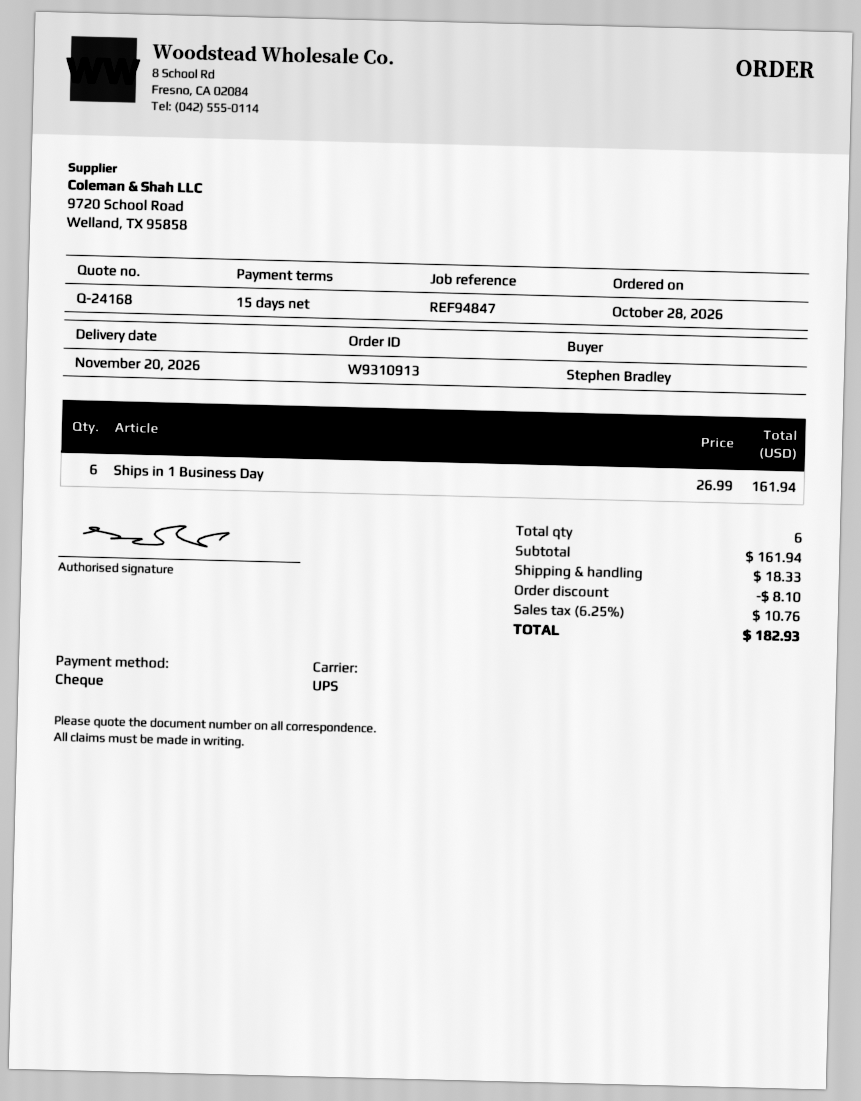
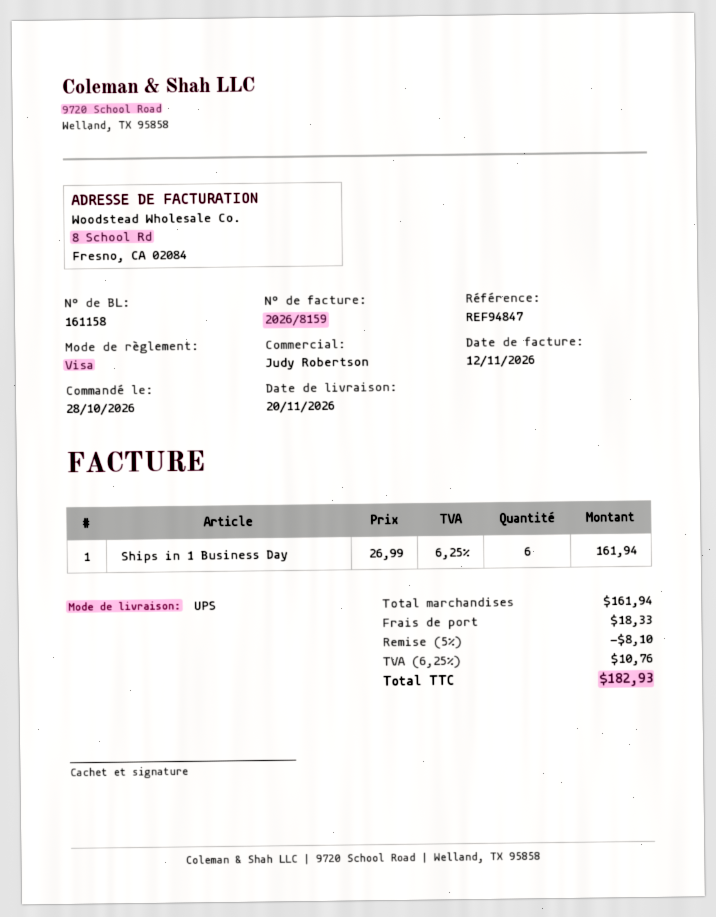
payment method: cheque -> Visa

